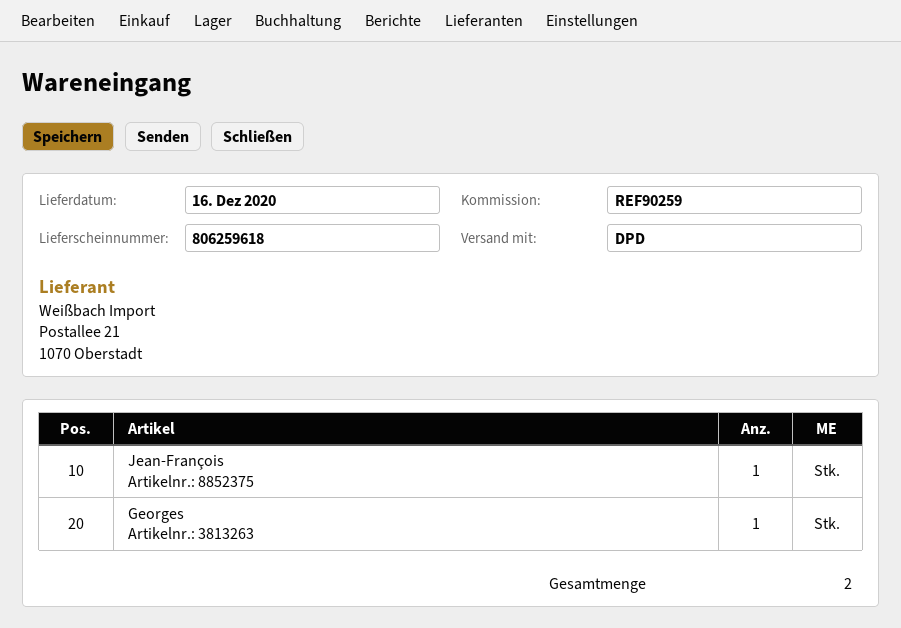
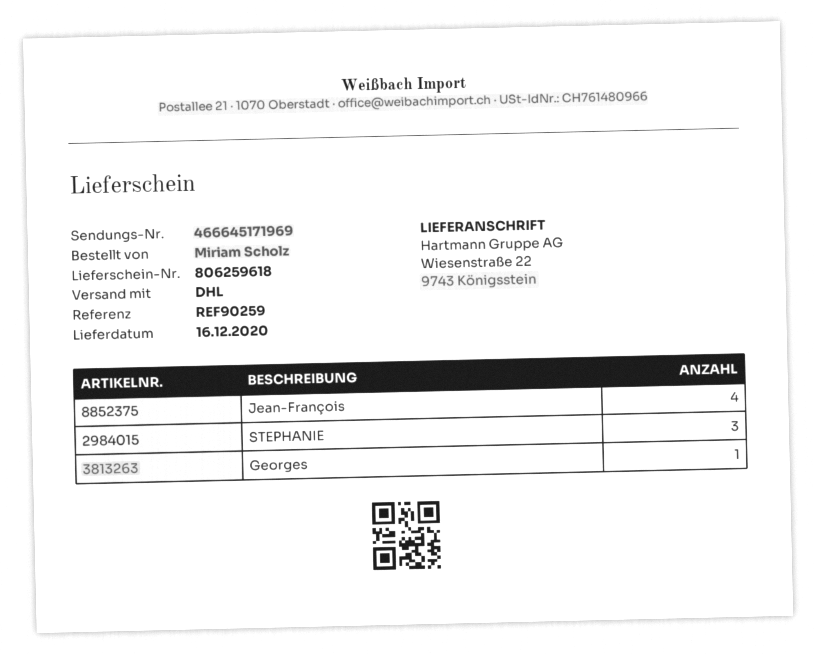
shipping method: DPD -> DHL
Jean-François: 1 -> 4
STEPHANIE: none -> 3

